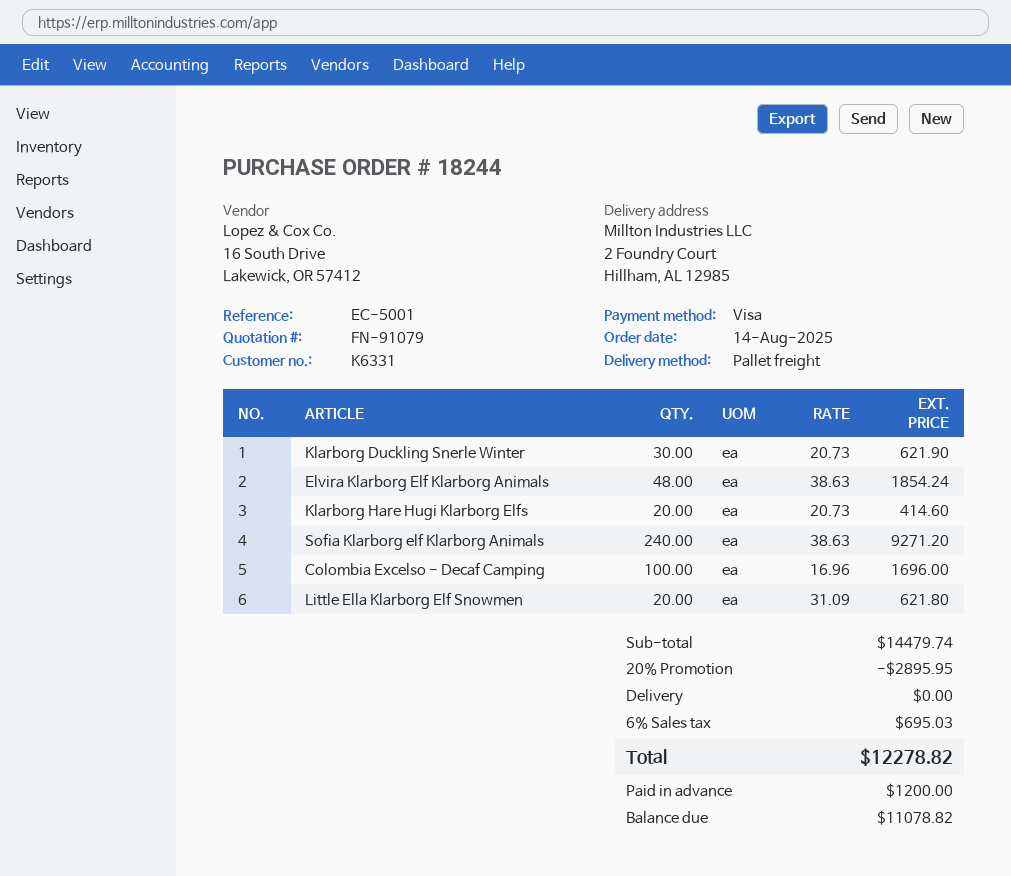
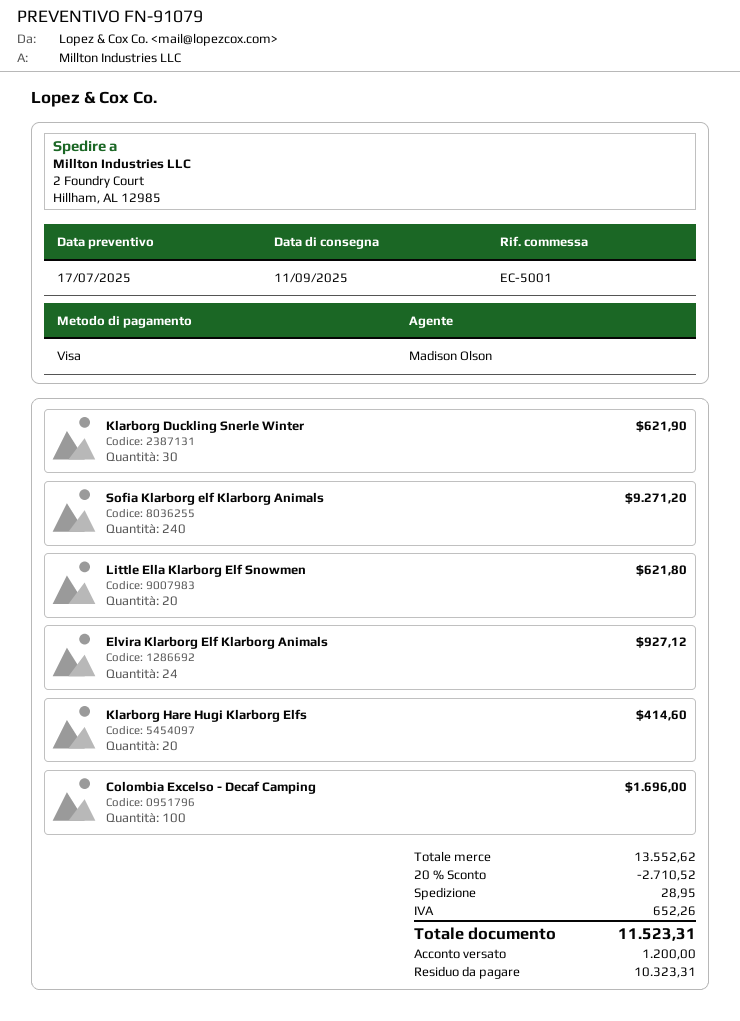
Elvira Klarborg Elf Klarborg Animals: 48 for 1854.24 -> 24 for 927.12
subtotal: 14479.74 -> 13552.62
discount: 20% = 2895.95 -> 20% = 2710.52
shipping: 0.00 -> 28.95
tax: 695.03 -> 652.26
total: 12278.82 -> 11523.31
balance: 11078.82 -> 10323.31

